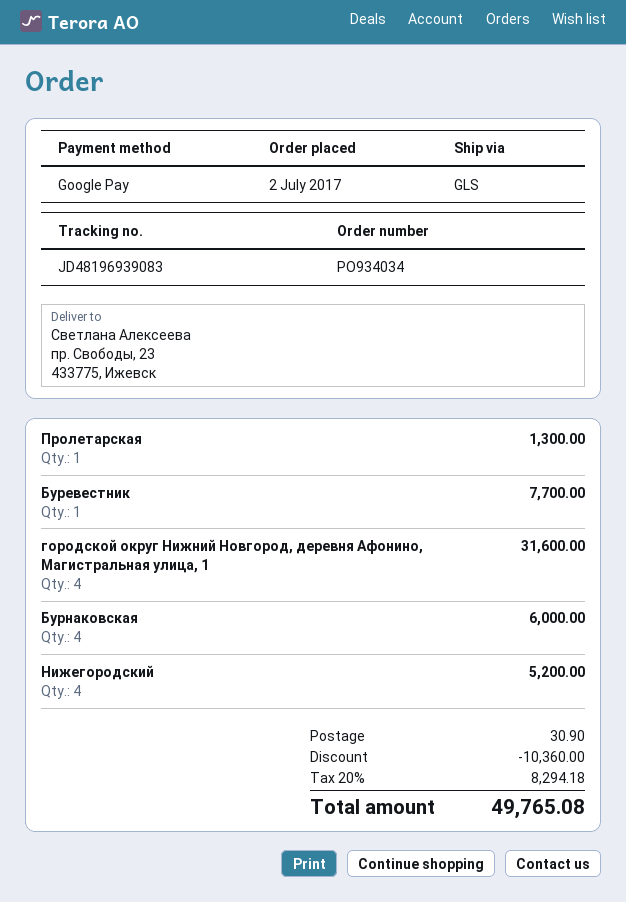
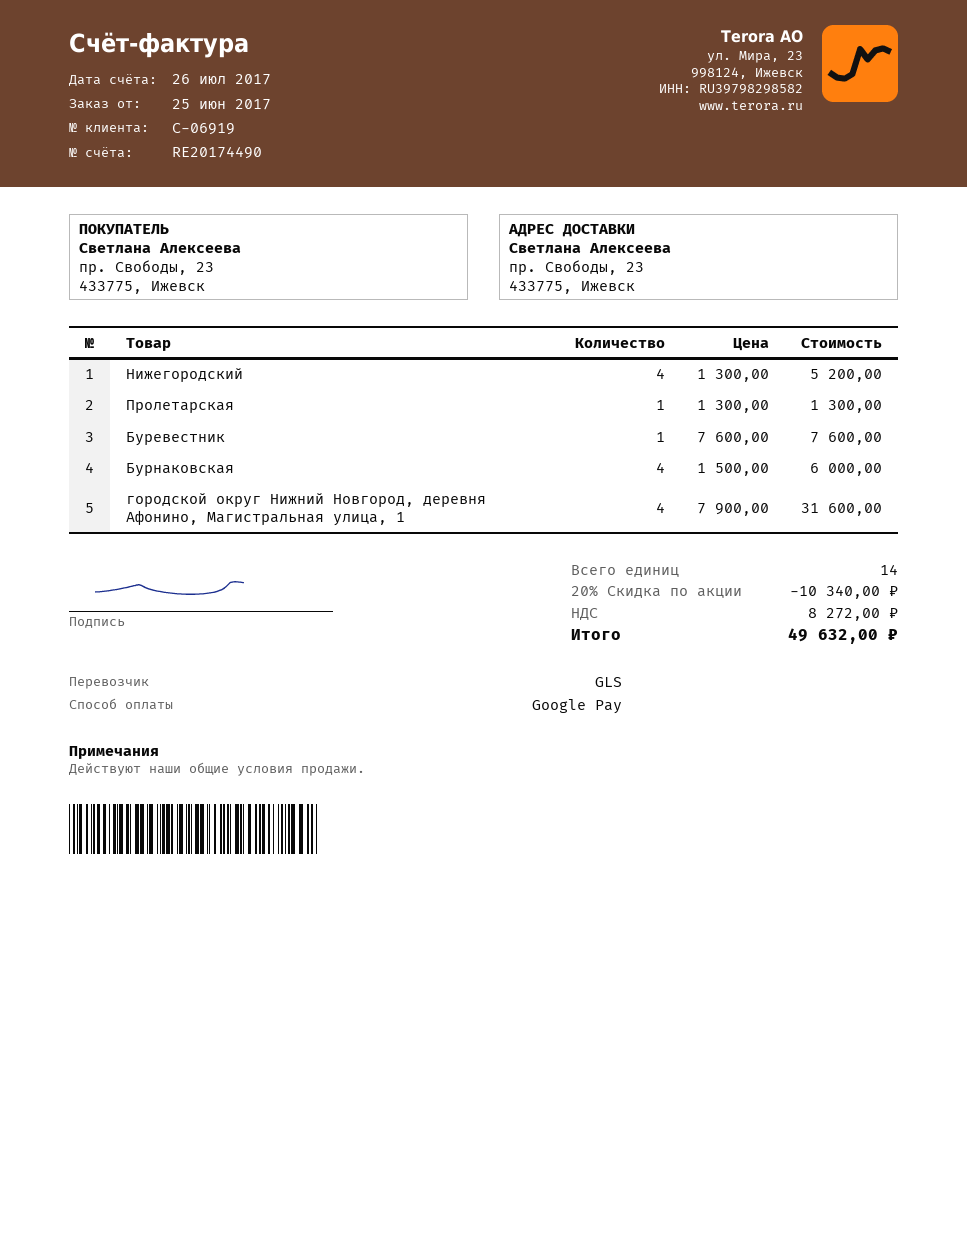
order date: 2017-07-02 -> 2017-06-25
Буревестник: 1 for 7700.00 -> 1 for 7600.00
discount: 10360.00 -> 10340.00
shipping: 30.90 -> none
tax: 8294.18 -> 8272.00
total: 49765.08 -> 49632.00

